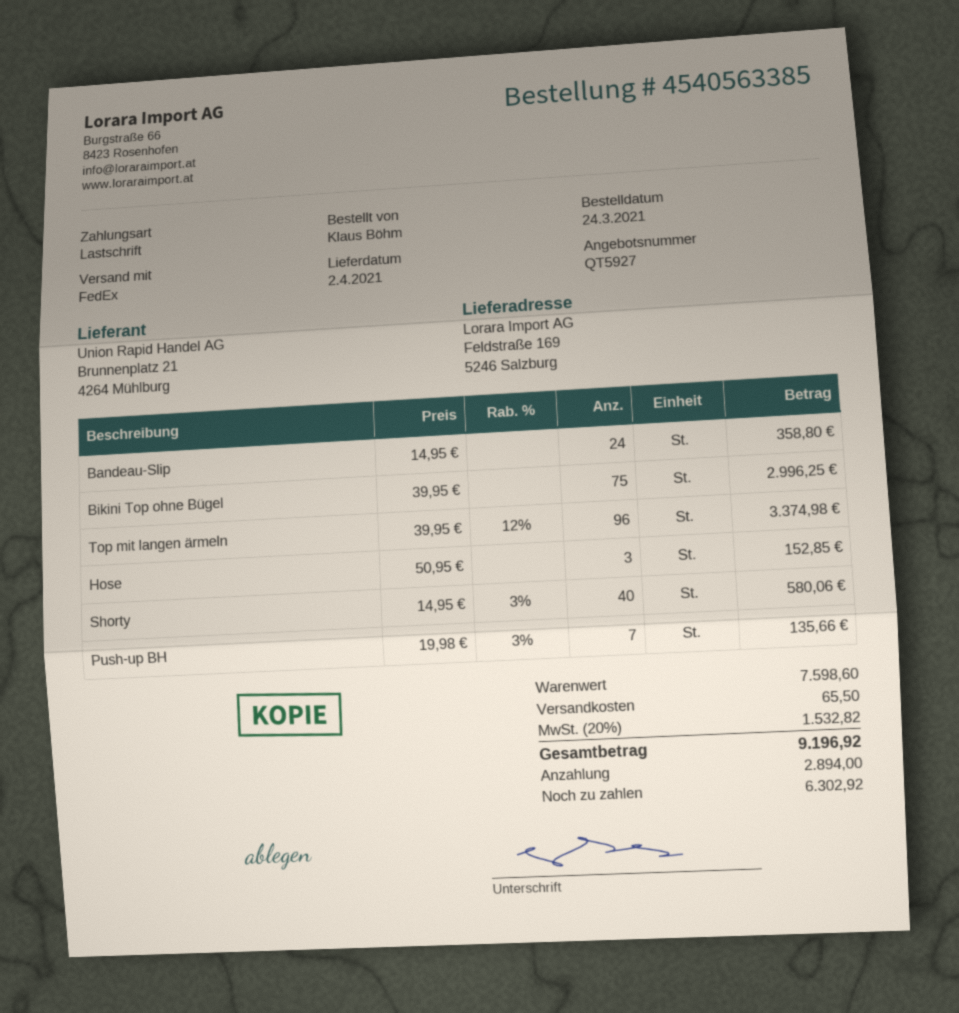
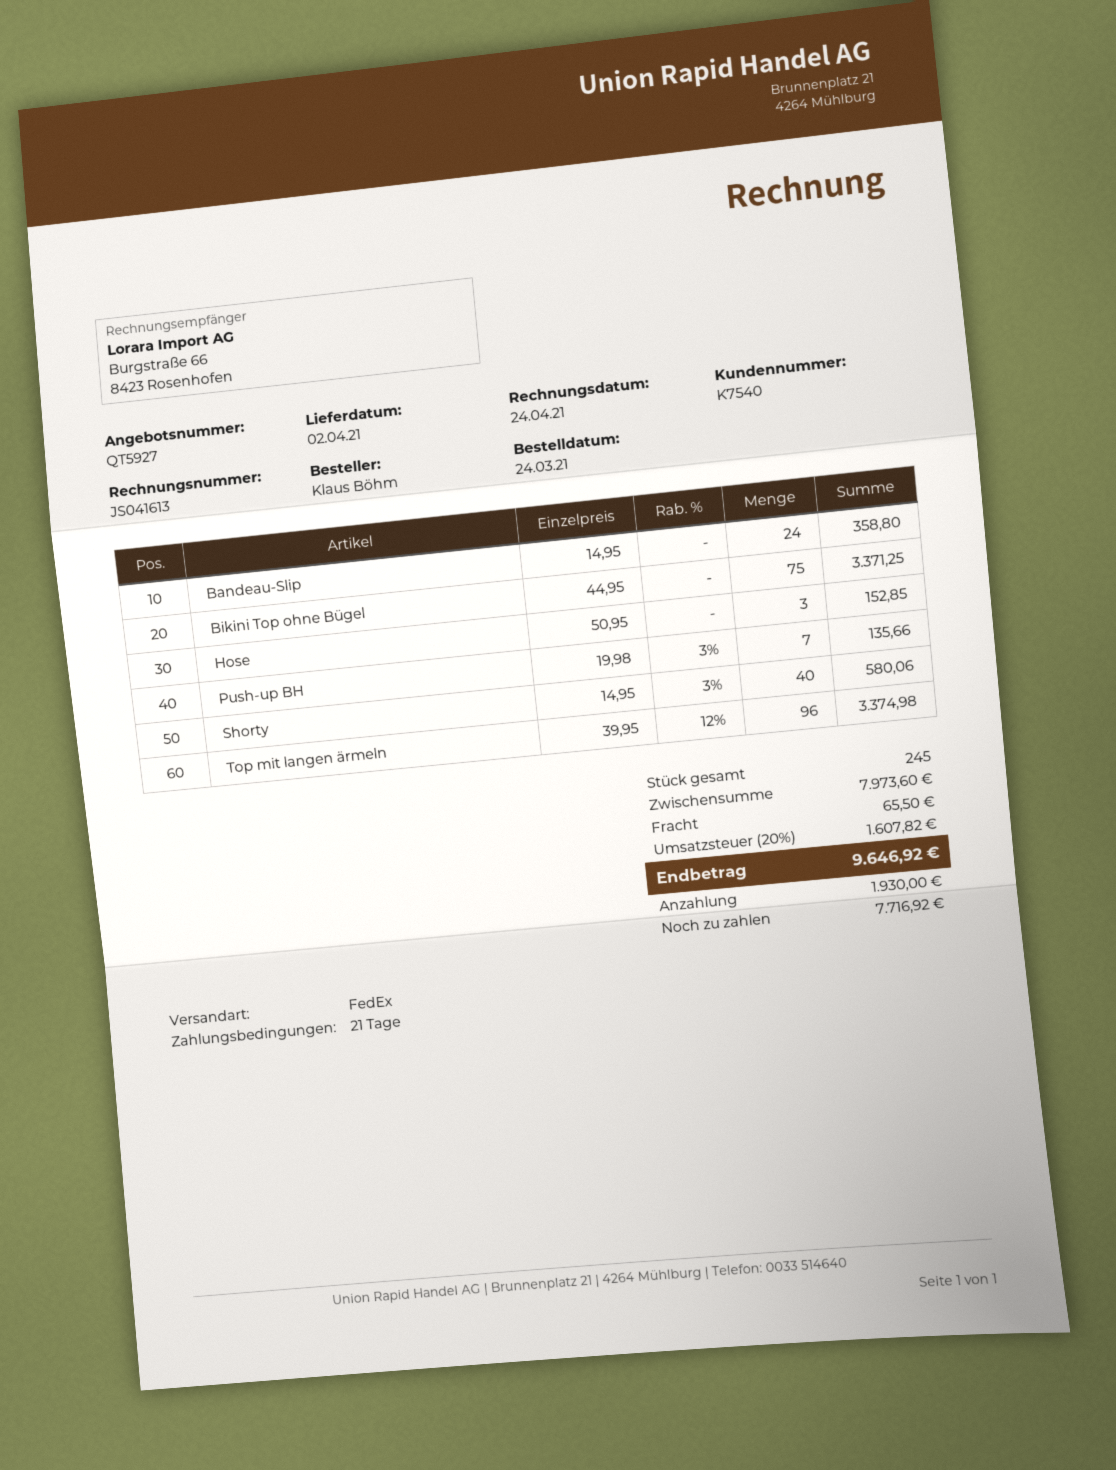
Bikini Top ohne Bügel: 75 x 39.95 = 2996.25 -> 75 x 44.95 = 3371.25
subtotal: 7598.60 -> 7973.60
tax: 20% = 1532.82 -> 20% = 1607.82
total: 9196.92 -> 9646.92
deposit: 2894.00 -> 1930.00
balance: 6302.92 -> 7716.92

